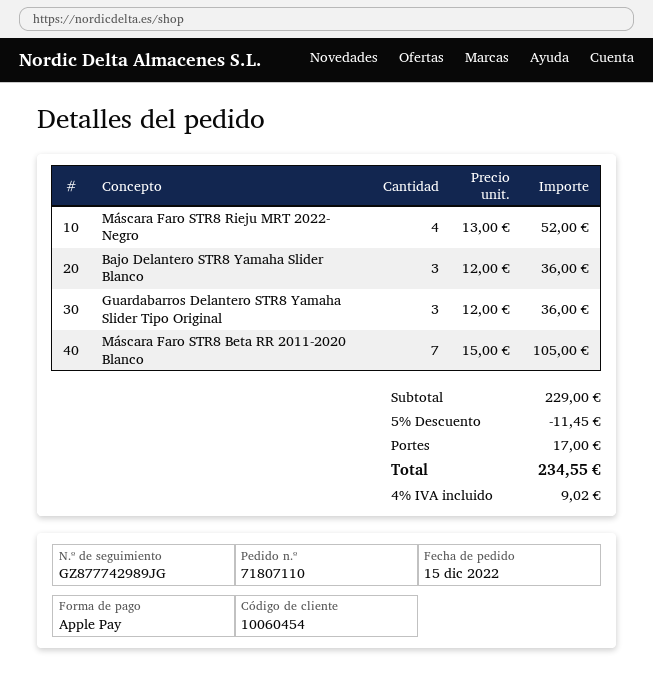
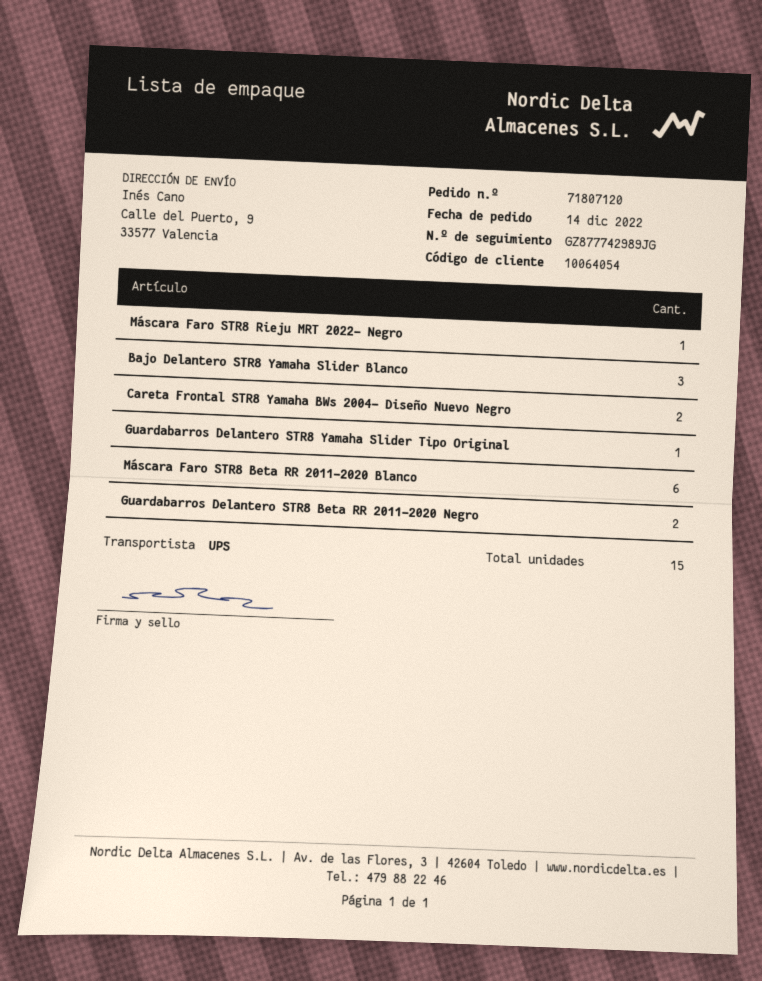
order number: 71807110 -> 71807120
order date: 2022-12-15 -> 2022-12-14
customer number: 10060454 -> 10064054
Máscara Faro STR8 Rieju MRT 2022- Negro: 4 -> 1
Guardabarros Delantero STR8 Yamaha Slider Tipo Original: 3 -> 1
Máscara Faro STR8 Beta RR 2011-2020 Blanco: 7 -> 6
Careta Frontal STR8 Yamaha BWs 2004- Diseño Nuevo Negro: none -> 2
Guardabarros Delantero STR8 Beta RR 2011-2020 Negro: none -> 2

